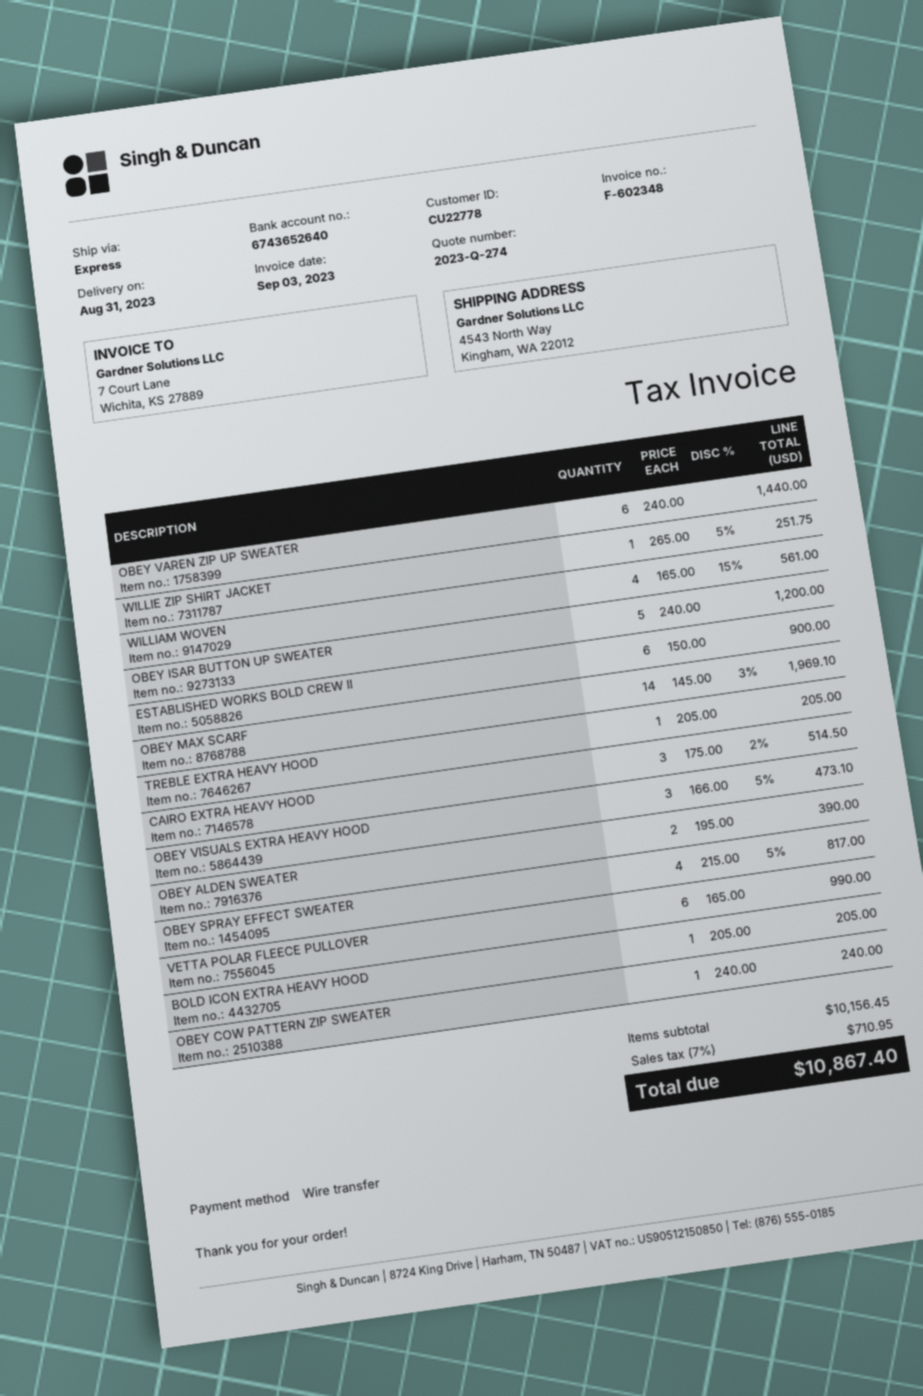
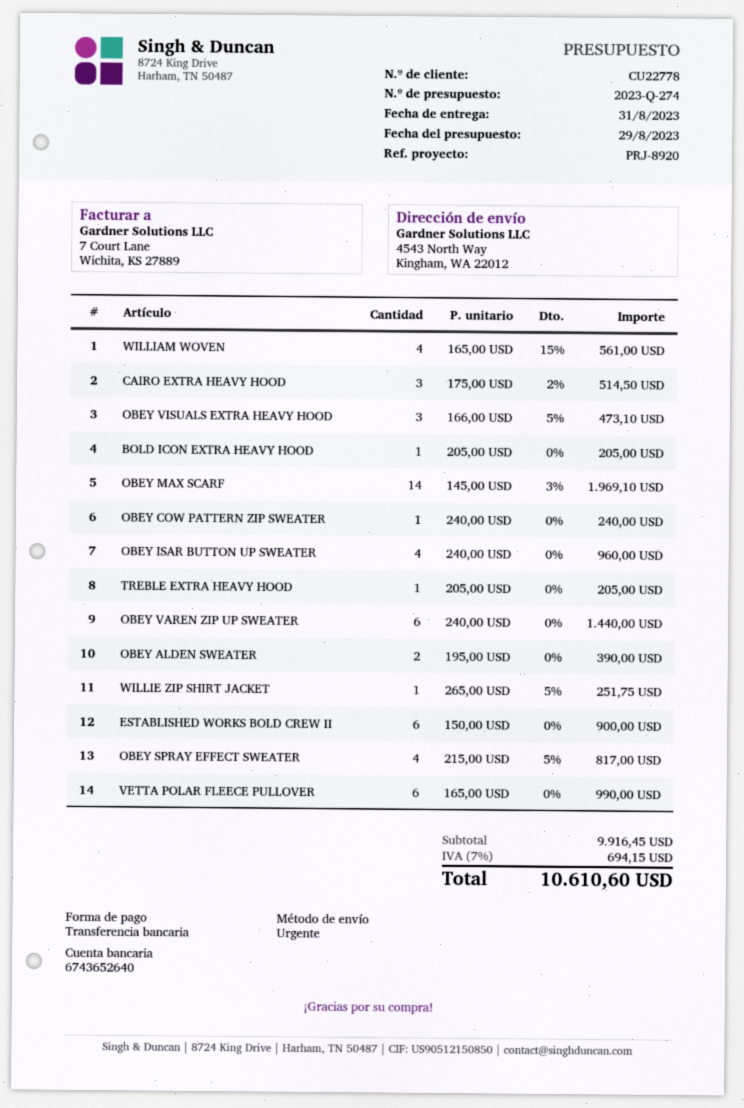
OBEY ISAR BUTTON UP SWEATER: 5 x 240.00 = 1200.00 -> 4 x 240.00 = 960.00
subtotal: 10156.45 -> 9916.45
tax: 7% = 710.95 -> 7% = 694.15
total: 10867.40 -> 10610.60

